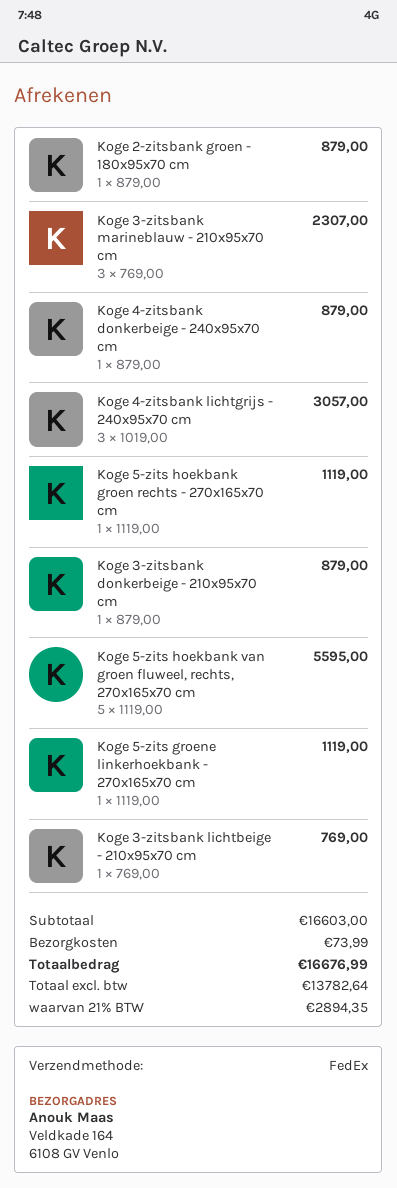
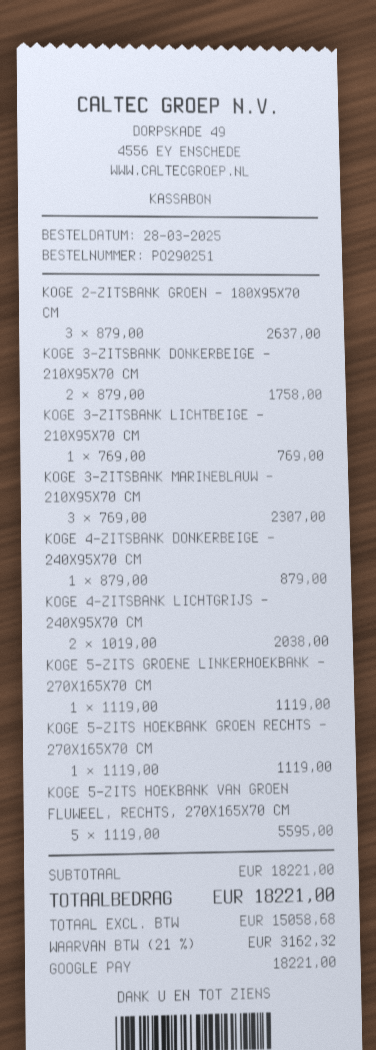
Koge 2-zitsbank groen - 180x95x70 cm: 1 x 879.00 = 879.00 -> 3 x 879.00 = 2637.00
Koge 4-zitsbank lichtgrijs - 240x95x70 cm: 3 x 1019.00 = 3057.00 -> 2 x 1019.00 = 2038.00
Koge 3-zitsbank donkerbeige - 210x95x70 cm: 1 x 879.00 = 879.00 -> 2 x 879.00 = 1758.00
subtotal: 16603.00 -> 18221.00
shipping: 73.99 -> none
net: 13782.64 -> 15058.68
tax: 21% = 2894.35 -> 21% = 3162.32
total: 16676.99 -> 18221.00

